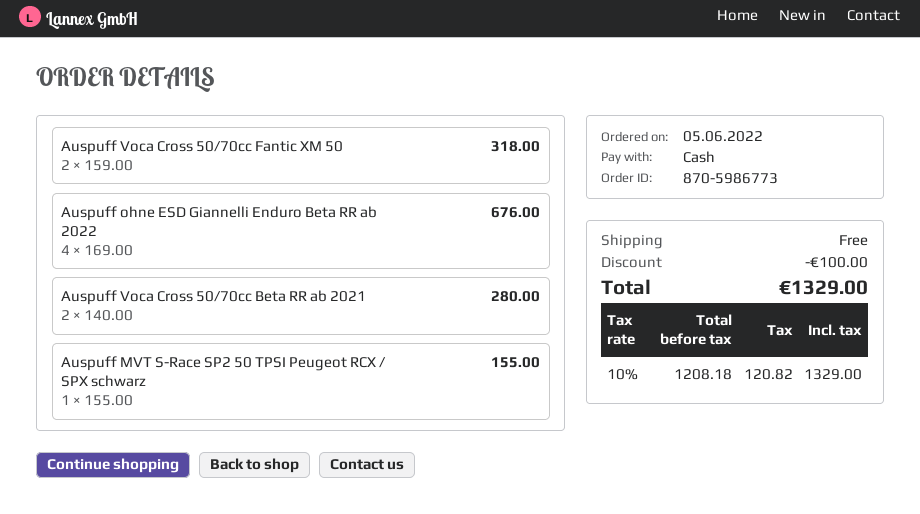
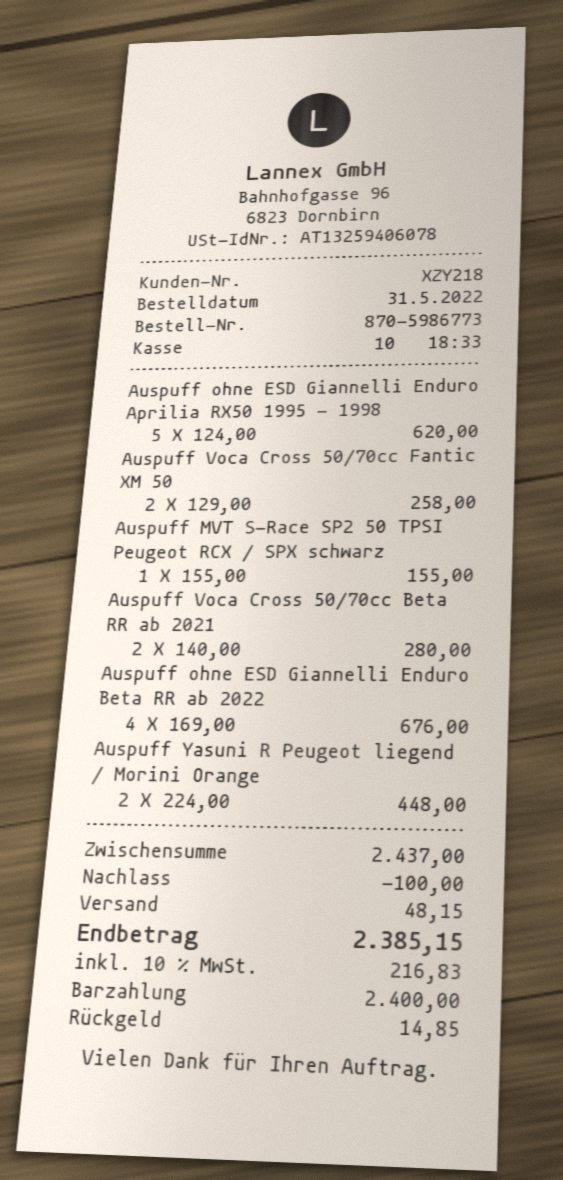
order date: 2022-06-05 -> 2022-05-31
Auspuff Voca Cross 50/70cc Fantic XM 50: 2 x 159.00 = 318.00 -> 2 x 129.00 = 258.00
Auspuff ohne ESD Giannelli Enduro Aprilia RX50 1995 - 1998: none -> 5 x 124.00 = 620.00
Auspuff Yasuni R Peugeot liegend / Morini Orange: none -> 2 x 224.00 = 448.00
shipping: 0.00 -> 48.15
tax: 10% = 120.82 -> 10% = 216.83
total: 1329.00 -> 2385.15

